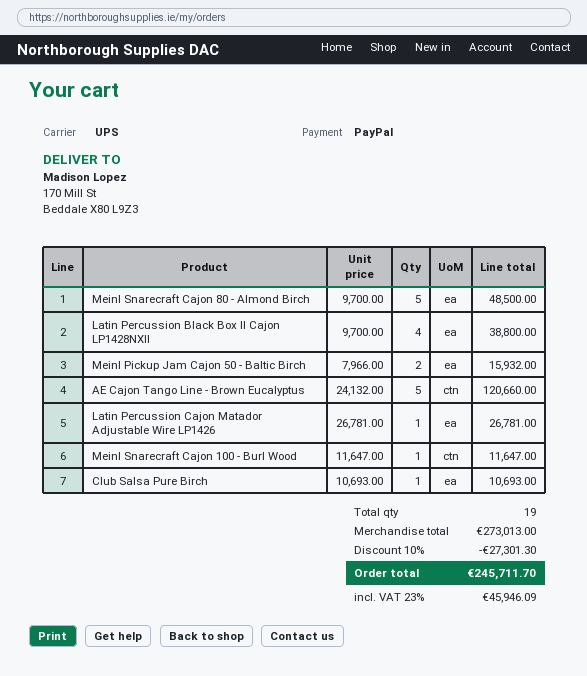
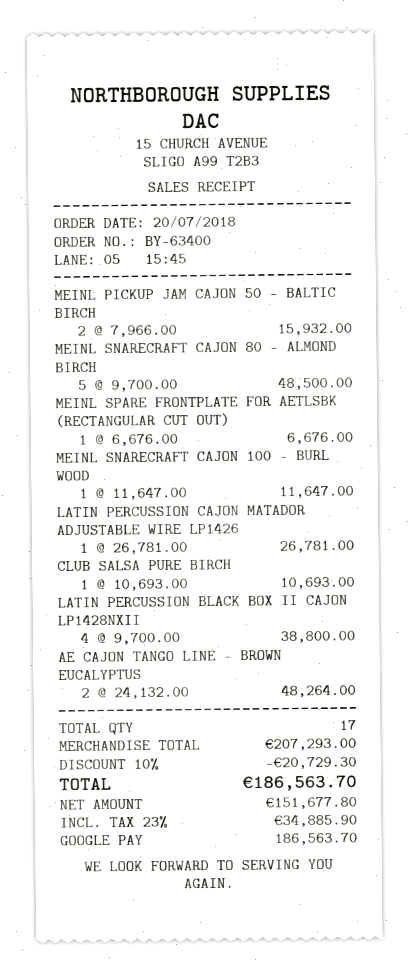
payment method: PayPal -> Google Pay
AE Cajon Tango Line - Brown Eucalyptus: 5 x 24132.00 = 120660.00 -> 2 x 24132.00 = 48264.00
MEINL SPARE FRONTPLATE FOR AETLSBK (RECTANGULAR CUT OUT): none -> 1 x 6676.00 = 6676.00
total quantity: 19 -> 17
subtotal: 273013.00 -> 207293.00
discount: 10% = 27301.30 -> 10% = 20729.30
tax: 23% = 45946.09 -> 23% = 34885.90
total: 245711.70 -> 186563.70

